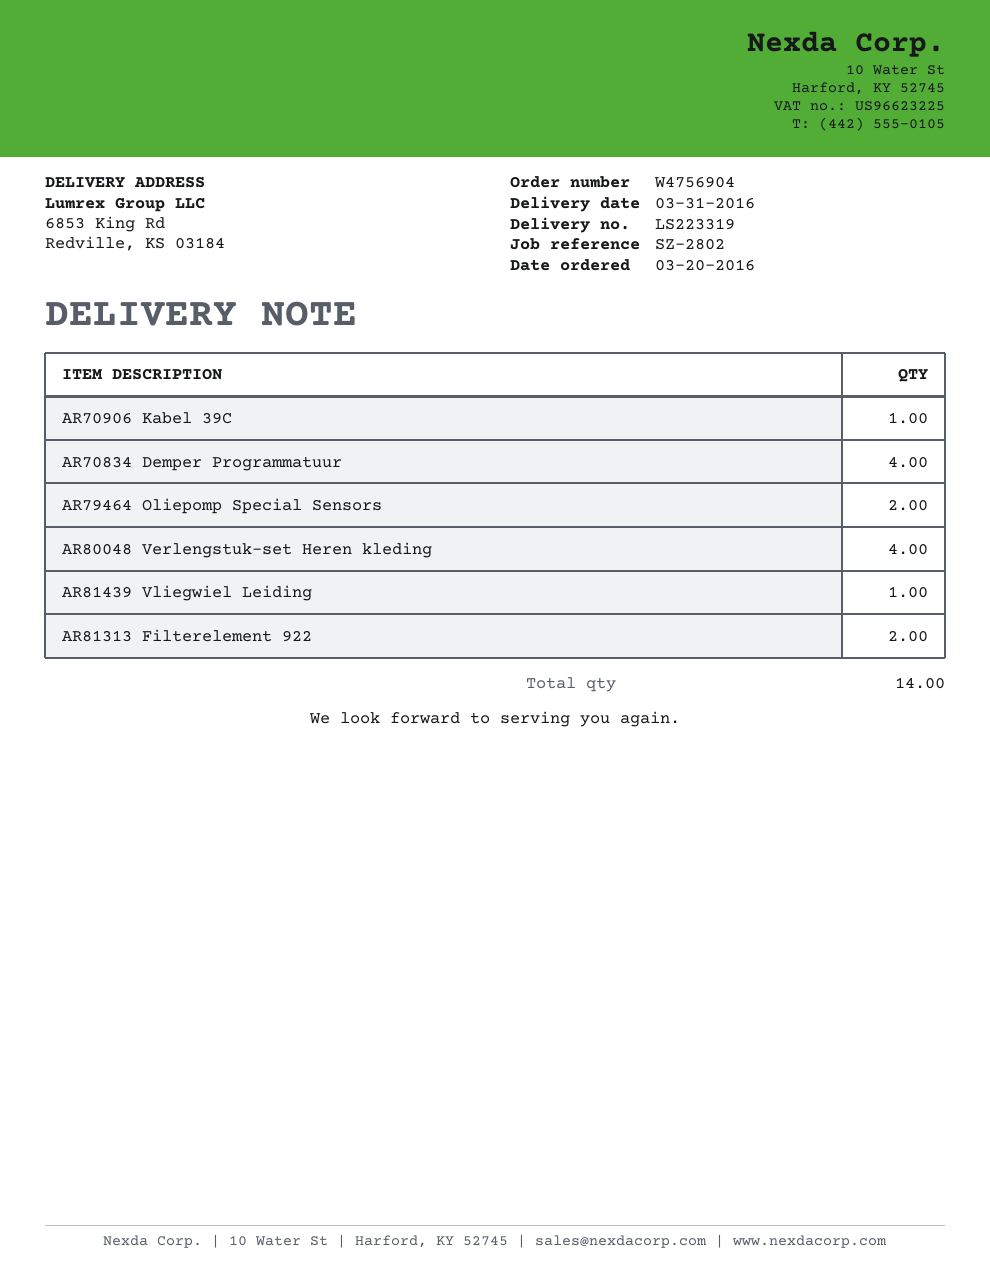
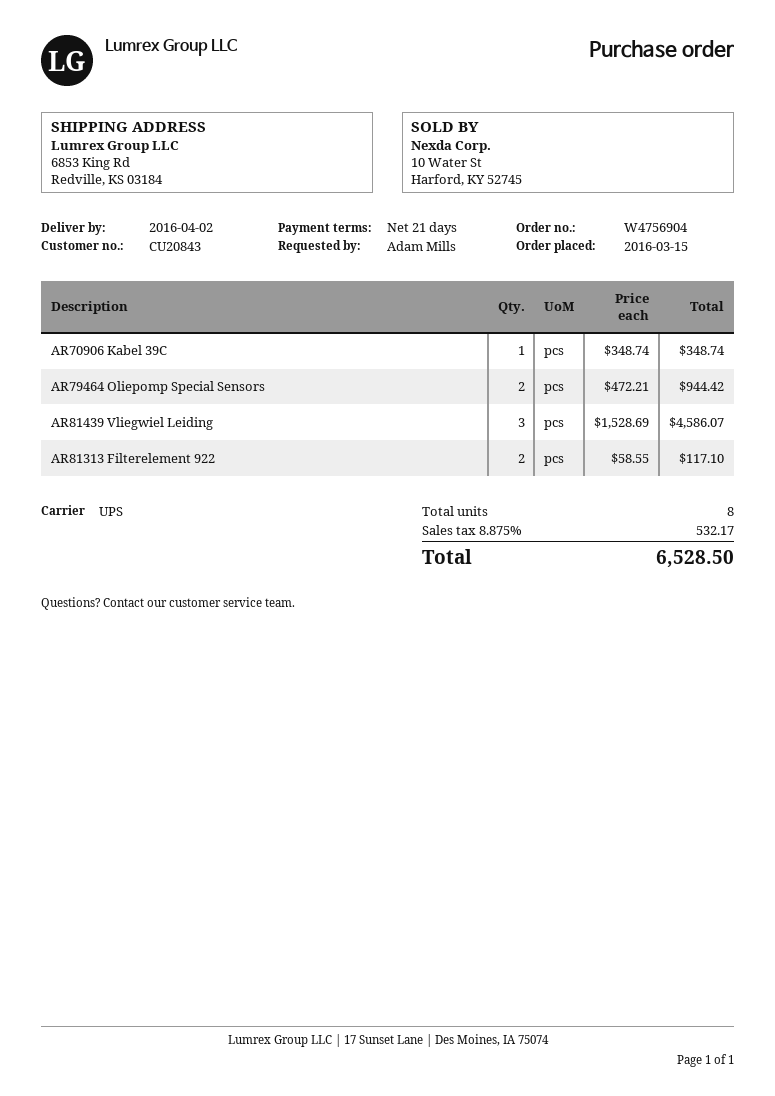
order date: 2016-03-20 -> 2016-03-15
delivery date: 2016-03-31 -> 2016-04-02
AR70834 Demper Programmatuur: 4 -> none
AR80048 Verlengstuk-set Heren kleding: 4 -> none
AR81439 Vliegwiel Leiding: 1 -> 3
total quantity: 14 -> 8

